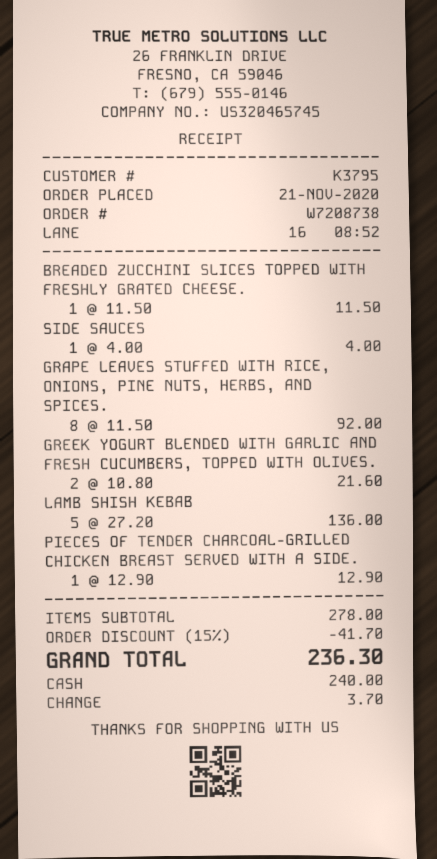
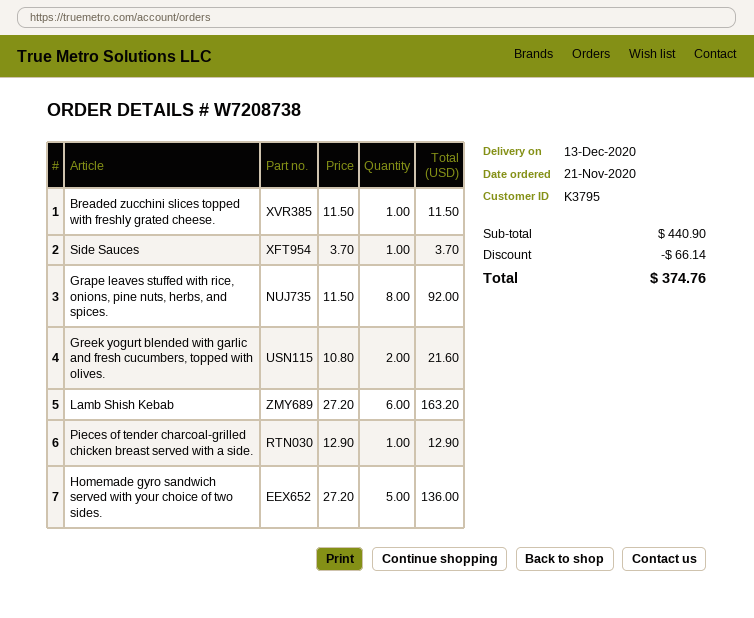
SIDE SAUCES: 1 x 4.00 = 4.00 -> 1 x 3.70 = 3.70
LAMB SHISH KEBAB: 5 x 27.20 = 136.00 -> 6 x 27.20 = 163.20
Homemade gyro sandwich served with your choice of two sides.: none -> 5 x 27.20 = 136.00
subtotal: 278.00 -> 440.90
discount: 41.70 -> 66.14
total: 236.30 -> 374.76

